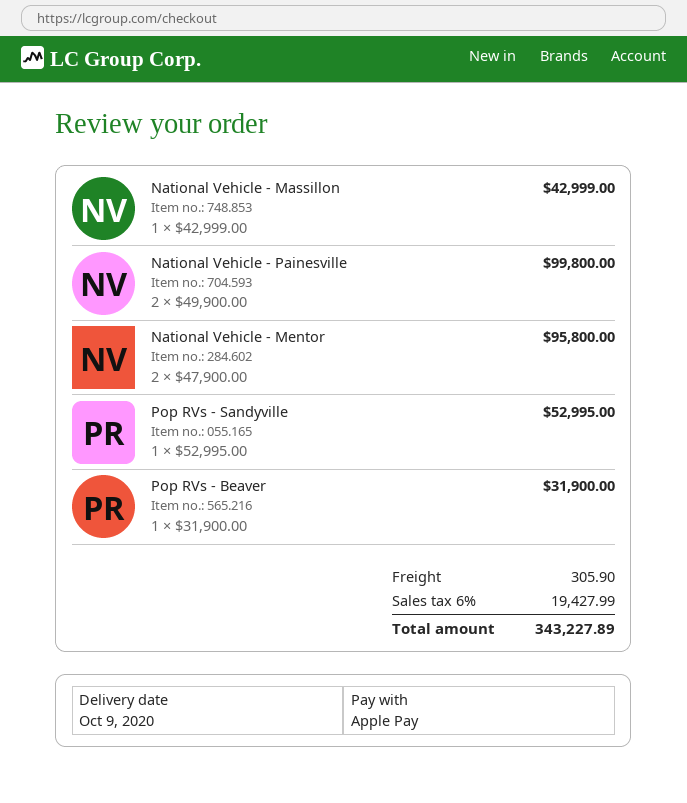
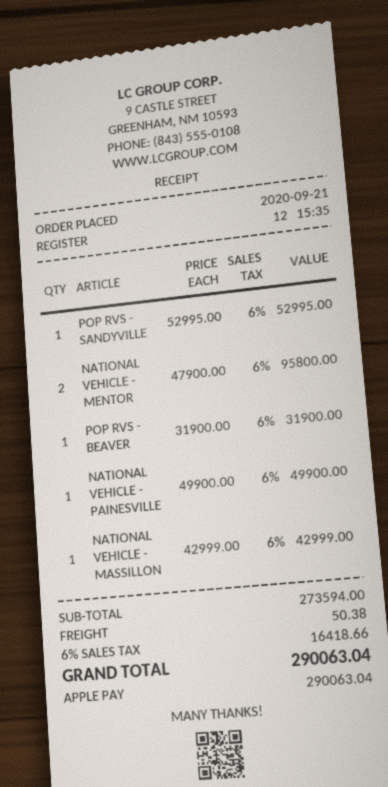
National Vehicle - Painesville: 2 x 49900.00 = 99800.00 -> 1 x 49900.00 = 49900.00
shipping: 305.90 -> 50.38
tax: 6% = 19427.99 -> 6% = 16418.66
total: 343227.89 -> 290063.04

